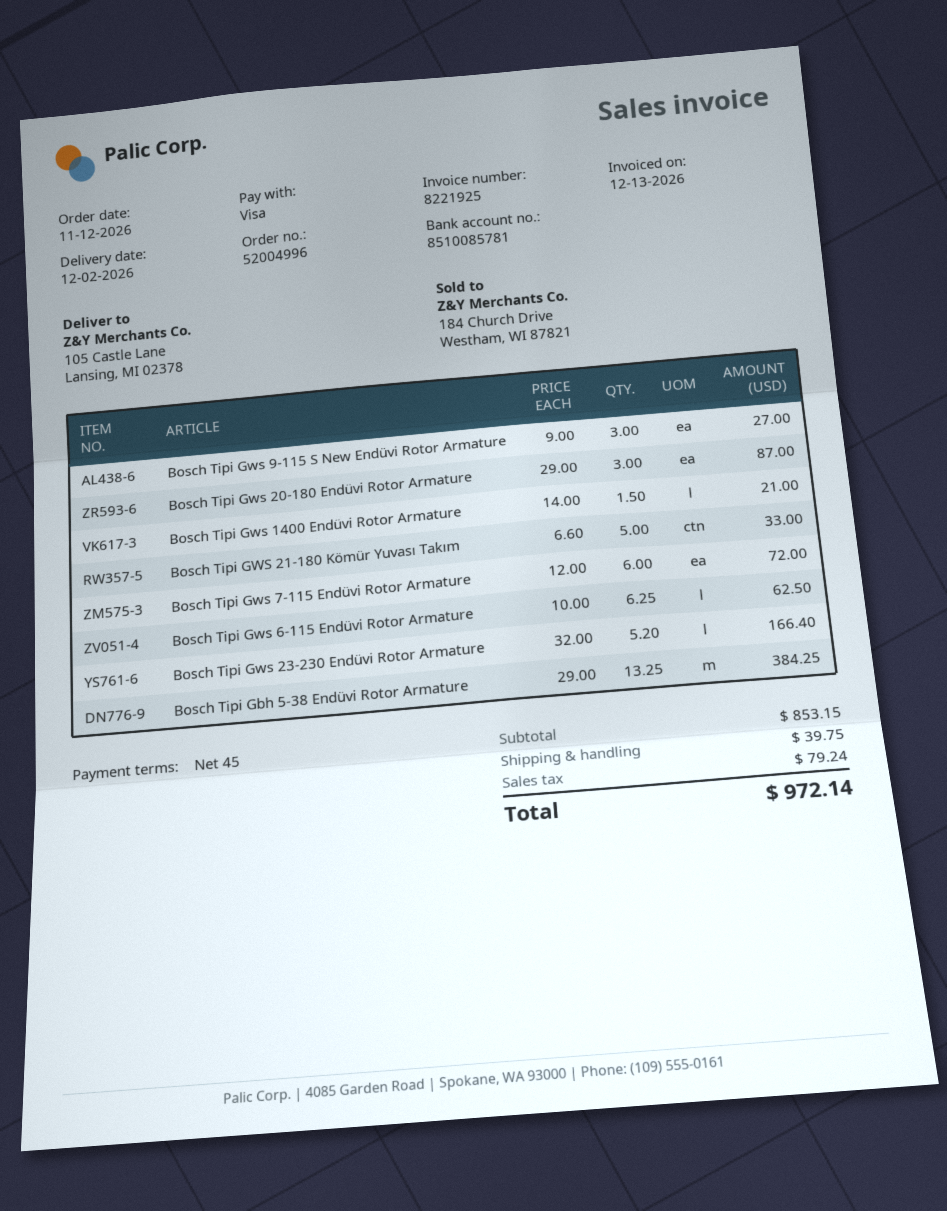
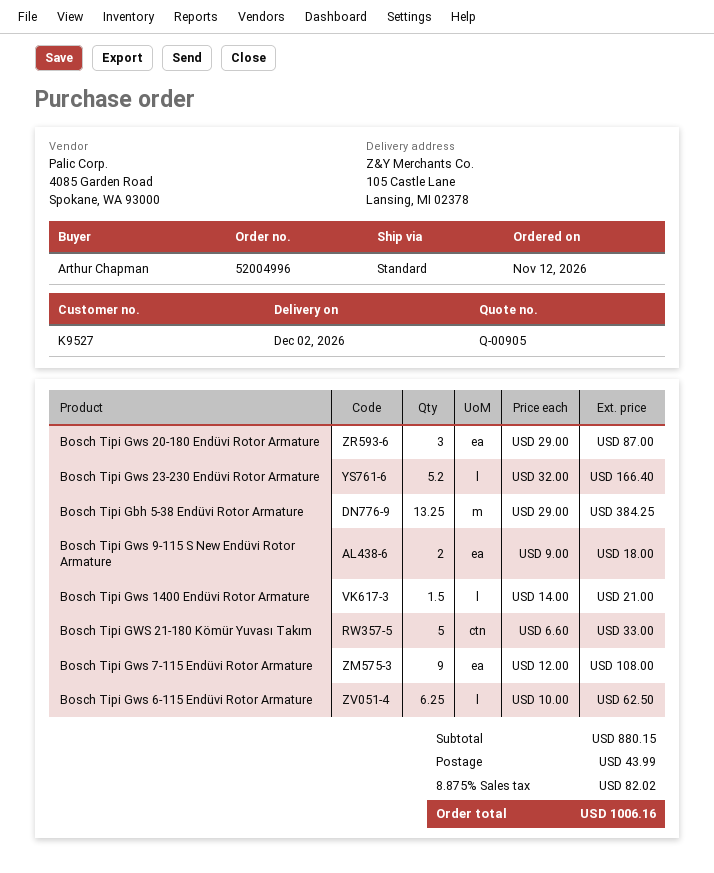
Bosch Tipi Gws 9-115 S New Endüvi Rotor Armature: 3 x 9.00 = 27.00 -> 2 x 9.00 = 18.00
Bosch Tipi Gws 7-115 Endüvi Rotor Armature: 6 x 12.00 = 72.00 -> 9 x 12.00 = 108.00
subtotal: 853.15 -> 880.15
shipping: 39.75 -> 43.99
tax: 79.24 -> 82.02
total: 972.14 -> 1006.16

